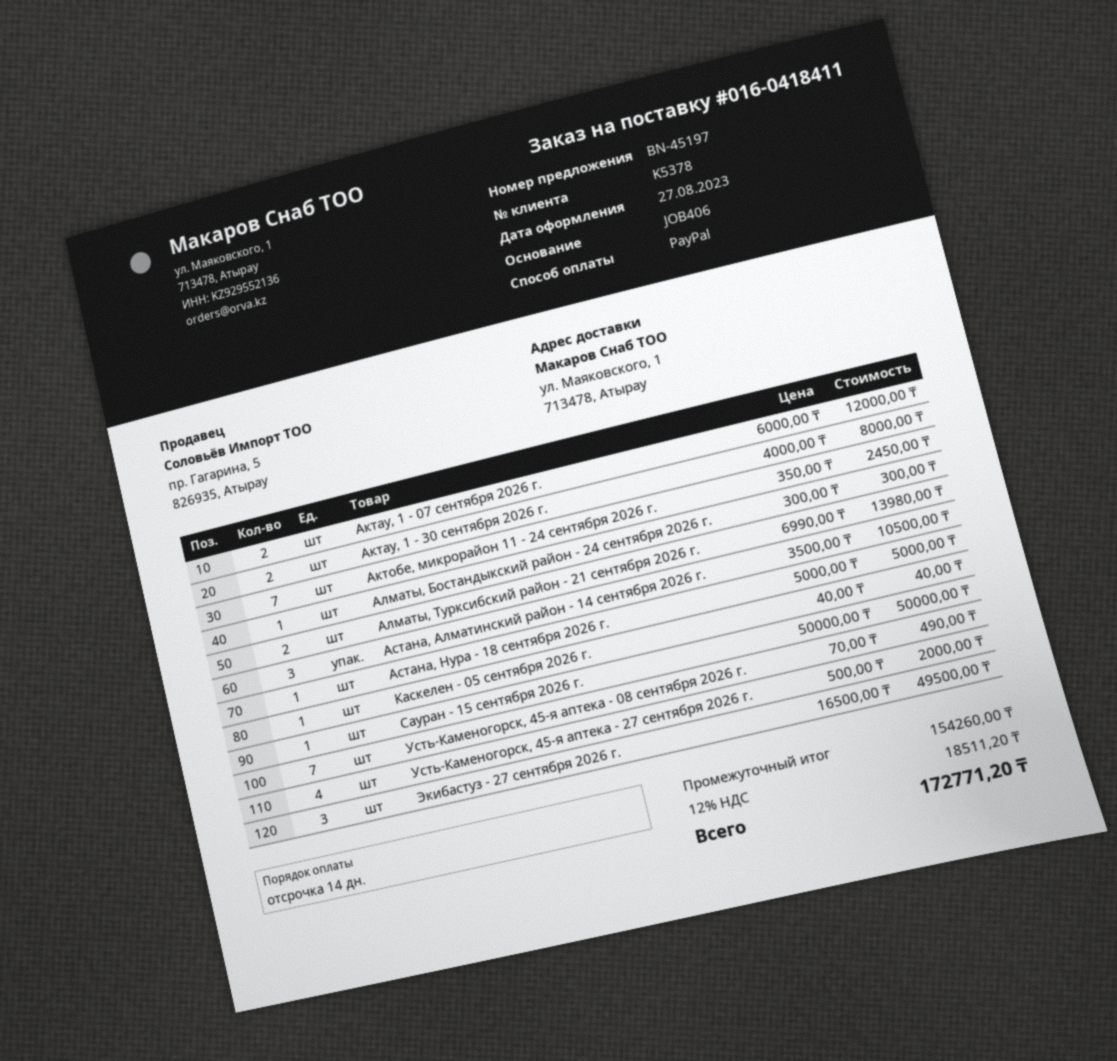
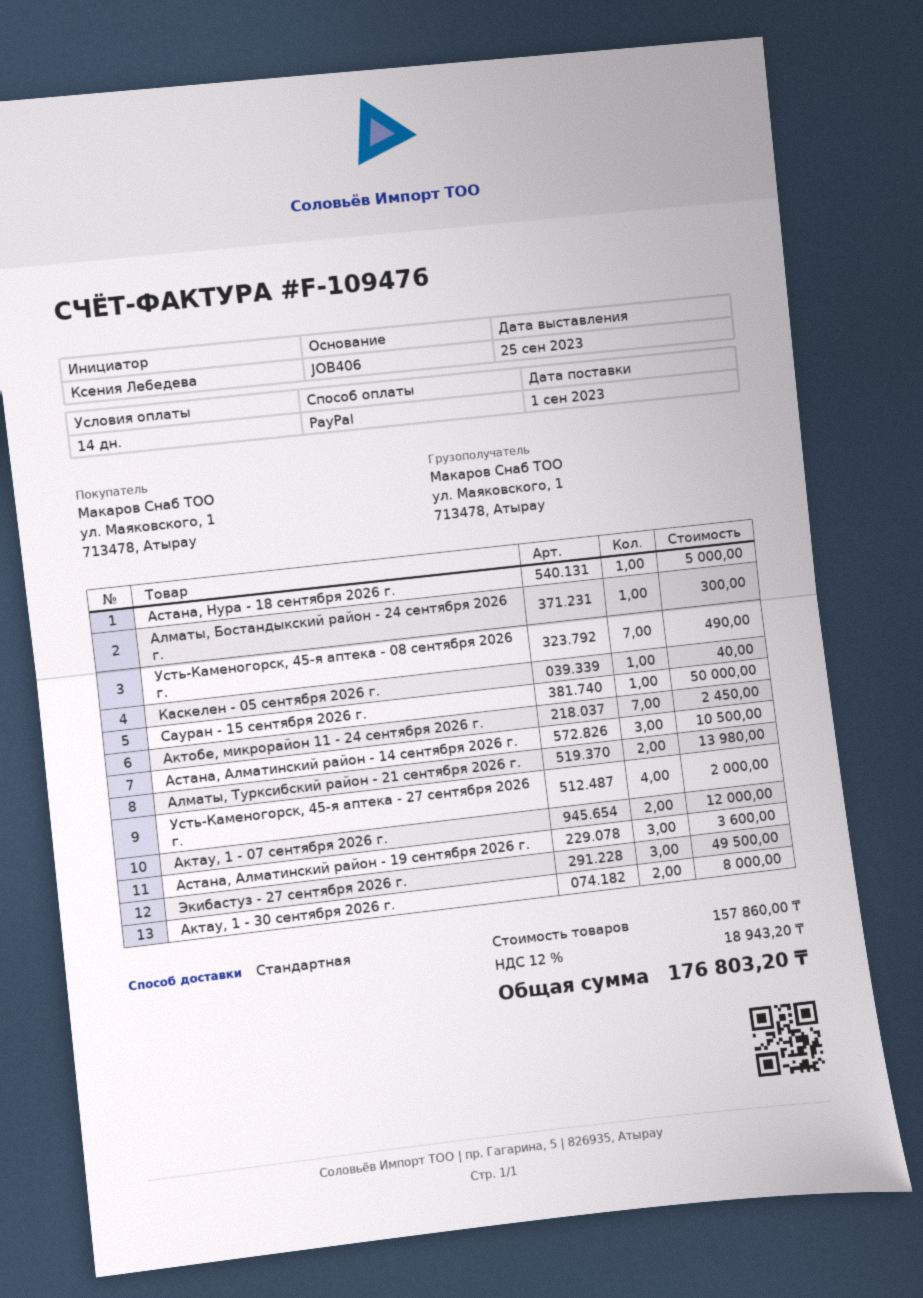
Астана, Алматинский район - 19 сентября 2026 г.: none -> 3 for 3600.00
subtotal: 154260.00 -> 157860.00
tax: 12% = 18511.20 -> 12% = 18943.20
total: 172771.20 -> 176803.20

